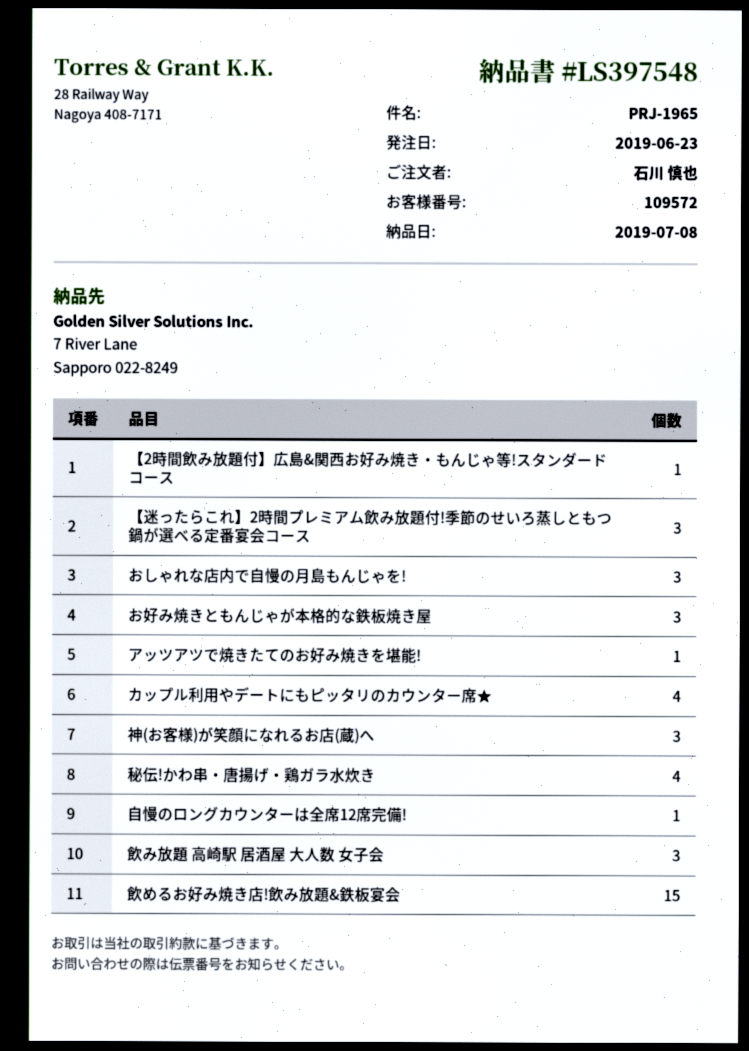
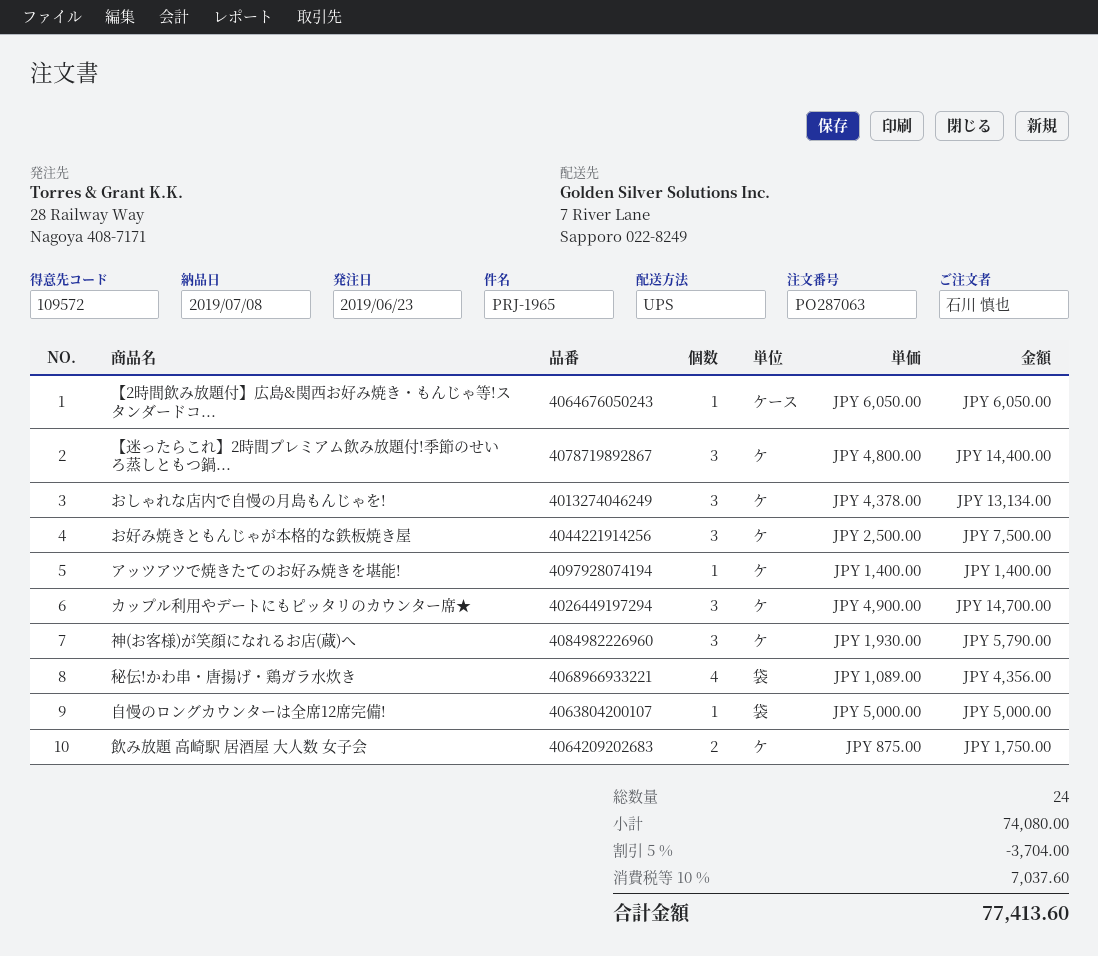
カップル利用やデートにもピッタリのカウンター席★: 4 -> 3
飲み放題 高崎駅 居酒屋 大人数 女子会: 3 -> 2
飲めるお好み焼き店!飲み放題&鉄板宴会: 15 -> none

